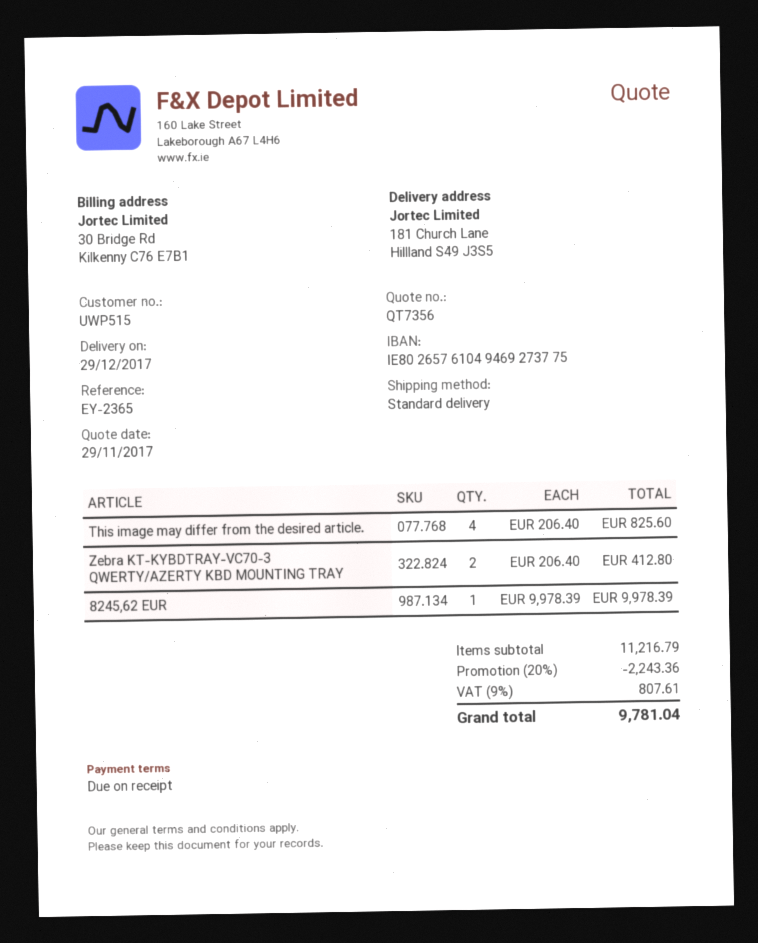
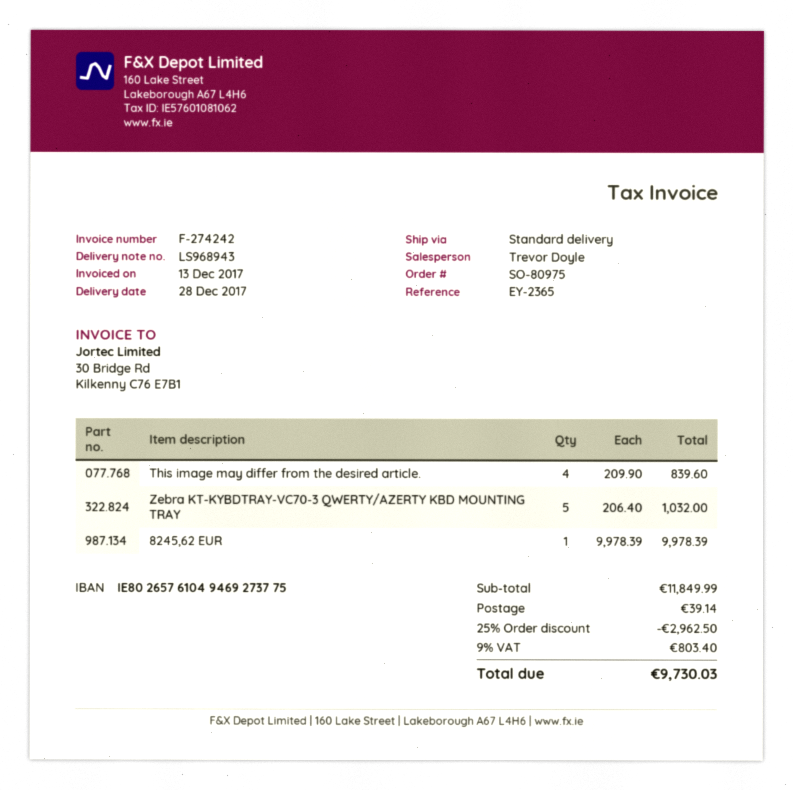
delivery date: 2017-12-29 -> 2017-12-28
This image may differ from the desired article.: 4 x 206.40 = 825.60 -> 4 x 209.90 = 839.60
Zebra KT-KYBDTRAY-VC70-3 QWERTY/AZERTY KBD MOUNTING TRAY: 2 x 206.40 = 412.80 -> 5 x 206.40 = 1032.00
subtotal: 11216.79 -> 11849.99
discount: 20% = 2243.36 -> 25% = 2962.50
shipping: none -> 39.14
tax: 9% = 807.61 -> 9% = 803.40
total: 9781.04 -> 9730.03

